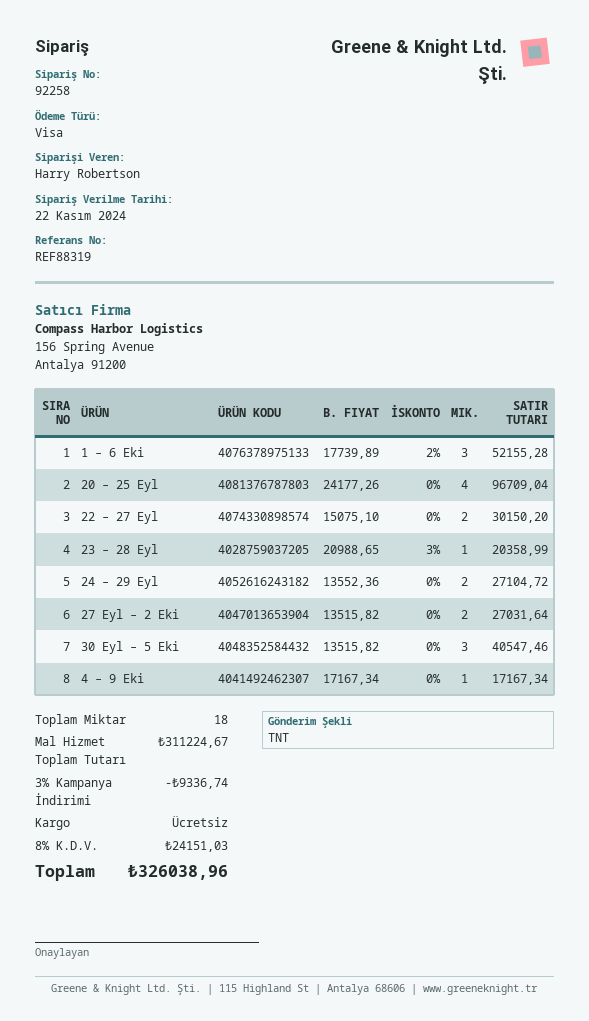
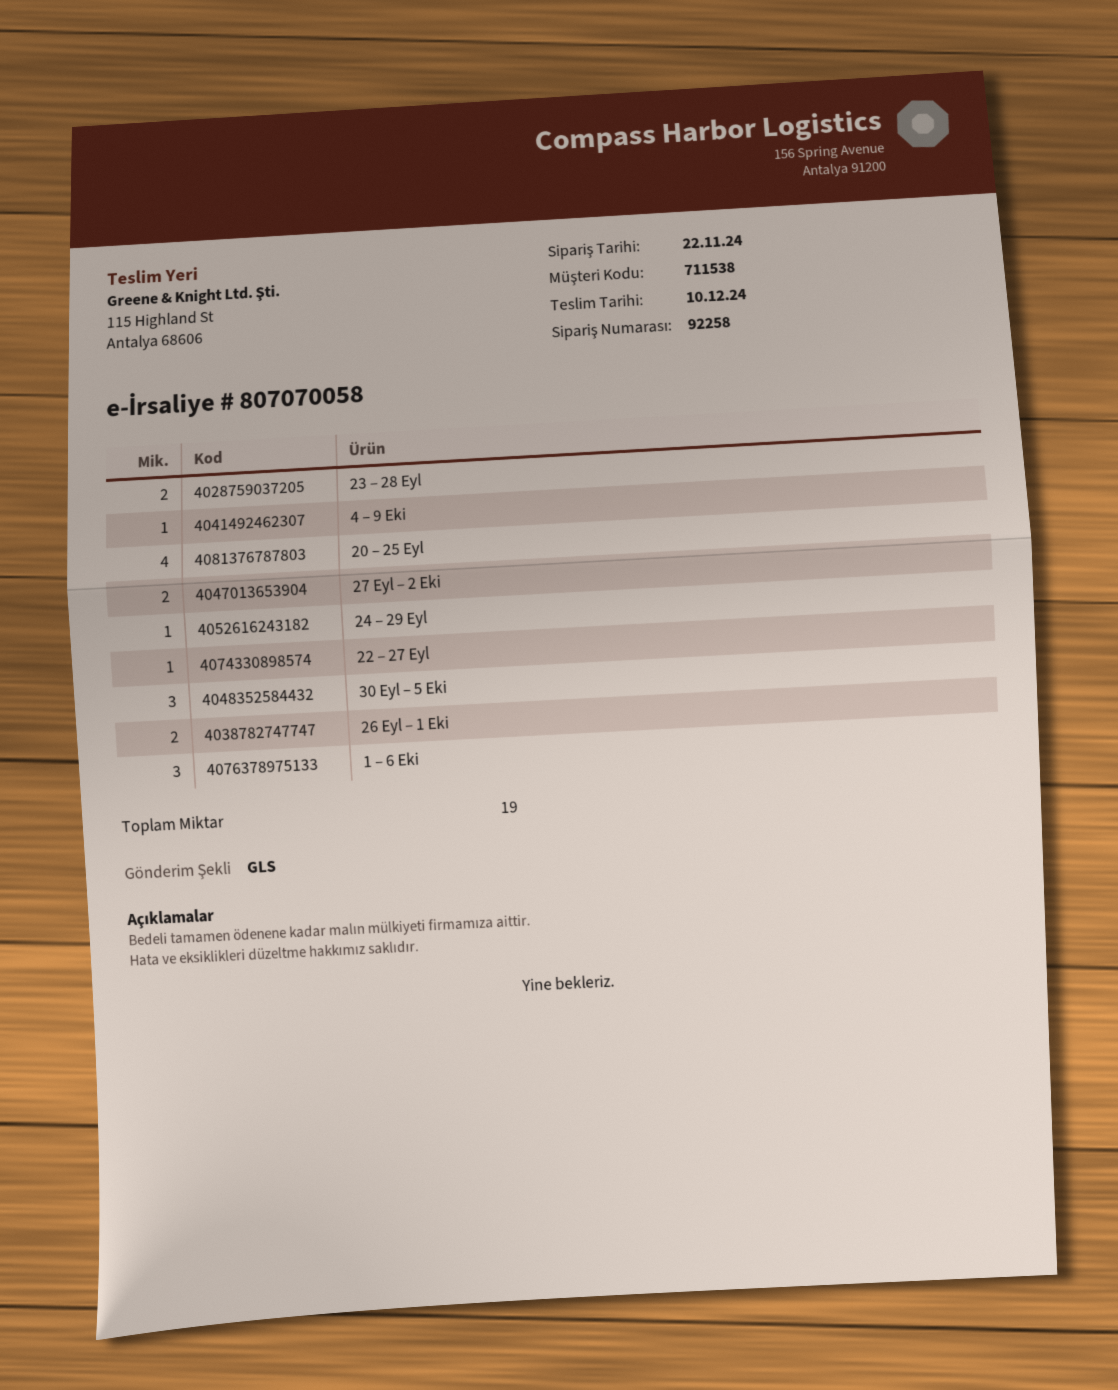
shipping method: TNT -> GLS
22 – 27 Eyl: 2 -> 1
23 – 28 Eyl: 1 -> 2
24 – 29 Eyl: 2 -> 1
26 Eyl – 1 Eki: none -> 2
total quantity: 18 -> 19

